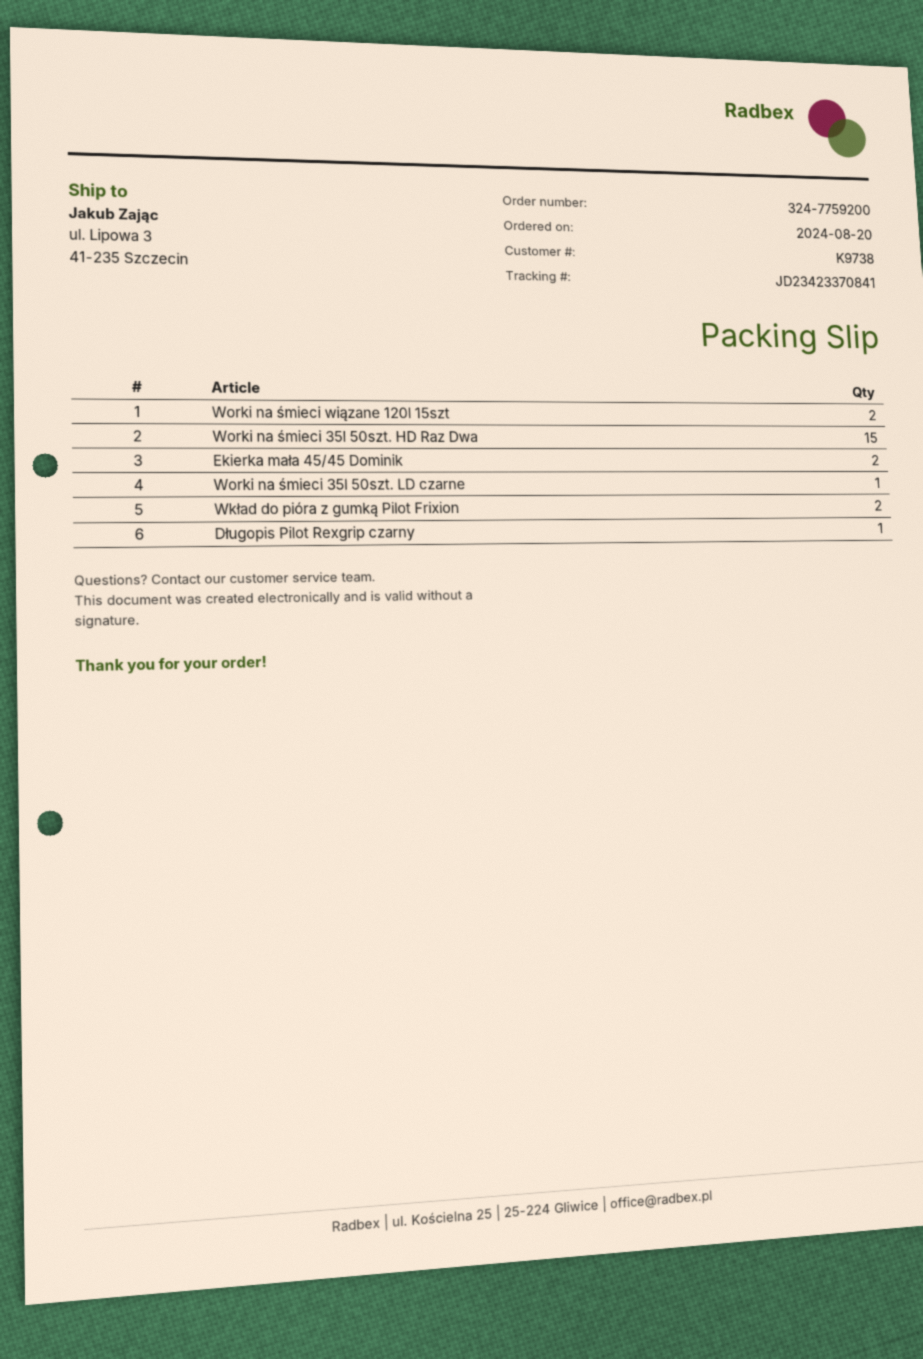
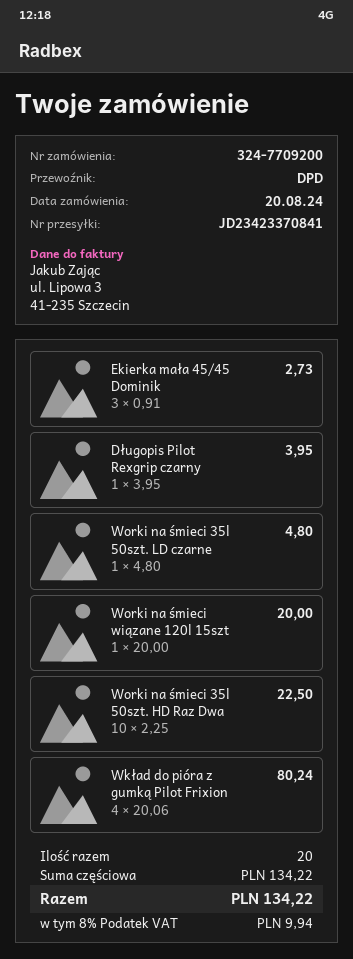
order number: 324-7759200 -> 324-7709200
Worki na śmieci wiązane 120l 15szt: 2 -> 1
Worki na śmieci 35l 50szt. HD Raz Dwa: 15 -> 10
Ekierka mała 45/45 Dominik: 2 -> 3
Wkład do pióra z gumką Pilot Frixion: 2 -> 4

